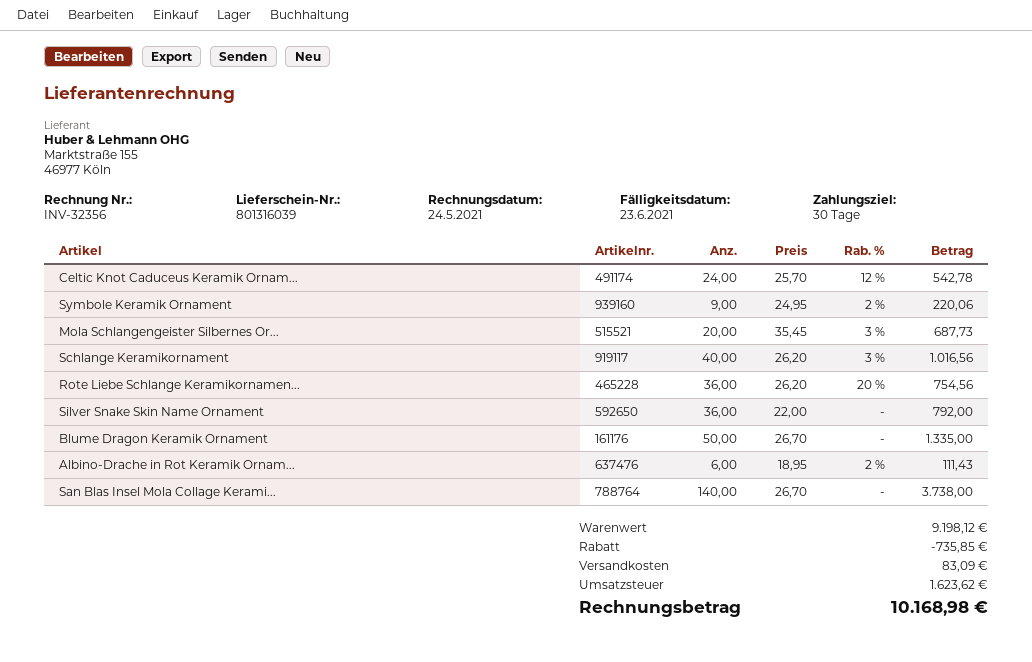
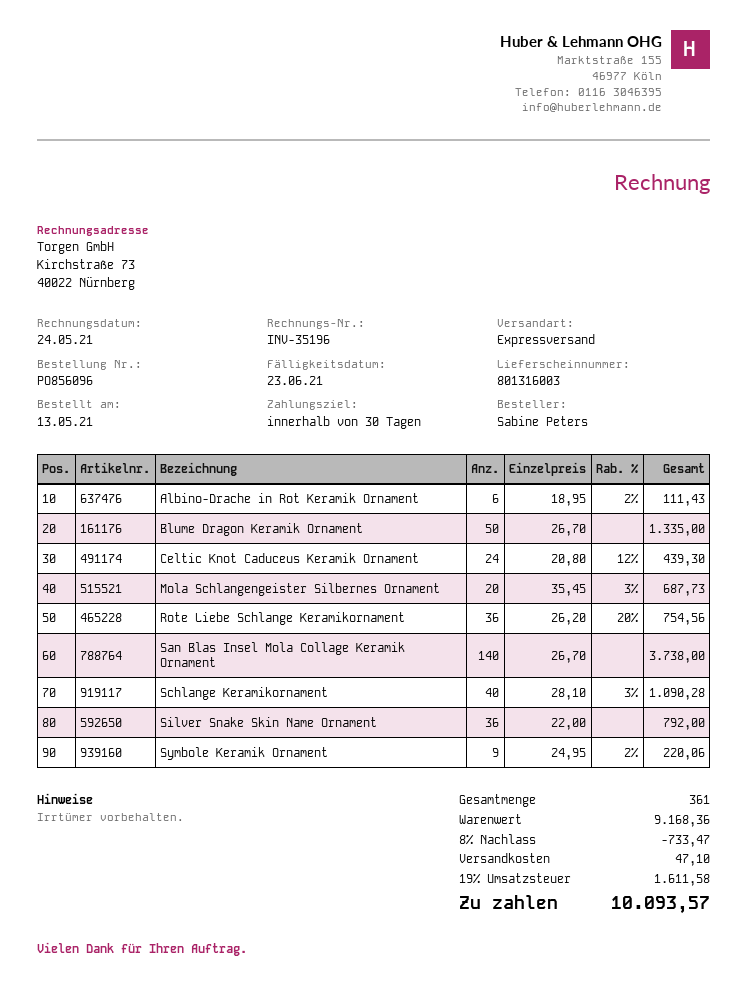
delivery note number: 801316039 -> 801316003
invoice number: INV-32356 -> INV-35196
Celtic Knot Caduceus Keramik Ornam...: 24 x 25.70 - 12% = 542.78 -> 24 x 20.80 - 12% = 439.30
Schlange Keramikornament: 40 x 26.20 - 3% = 1016.56 -> 40 x 28.10 - 3% = 1090.28
subtotal: 9198.12 -> 9168.36
discount: 735.85 -> 733.47
shipping: 83.09 -> 47.10
tax: 1623.62 -> 1611.58
total: 10168.98 -> 10093.57

